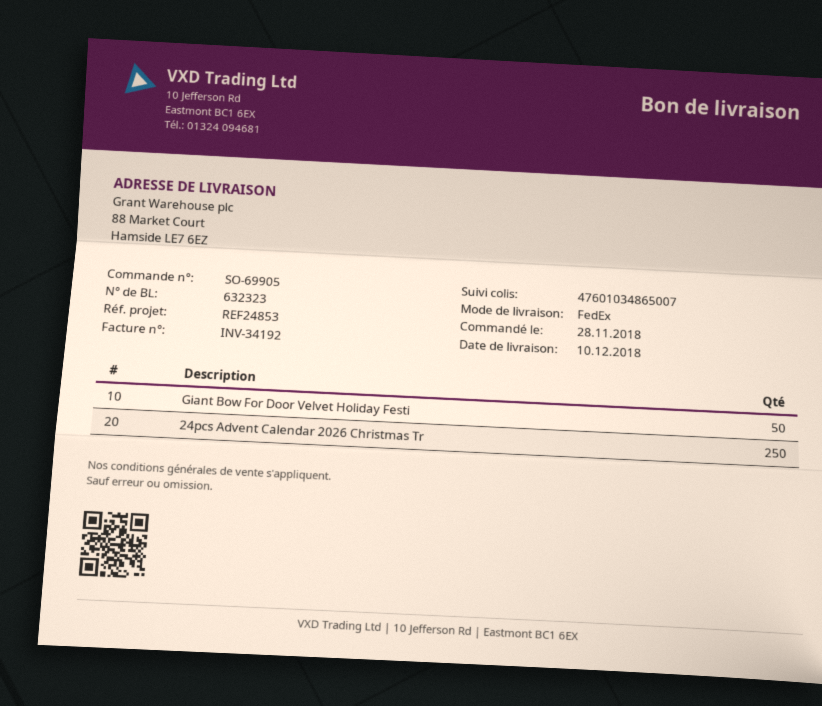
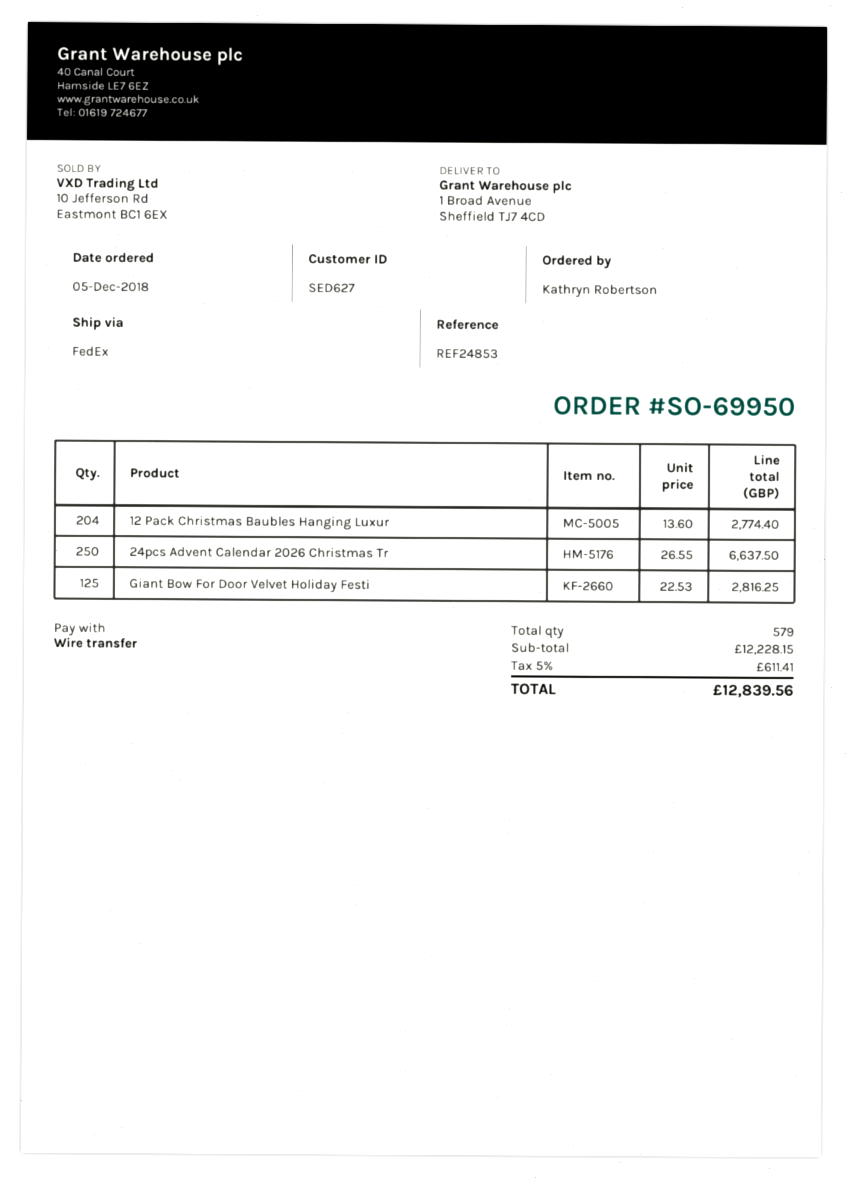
order number: SO-69905 -> SO-69950
order date: 2018-11-28 -> 2018-12-05
ship to: 88 Market Court, Hamside LE7 6EZ -> 1 Broad Avenue, Sheffield TJ7 4CD
Giant Bow For Door Velvet Holiday Festi: 50 -> 125
12 Pack Christmas Baubles Hanging Luxur: none -> 204

